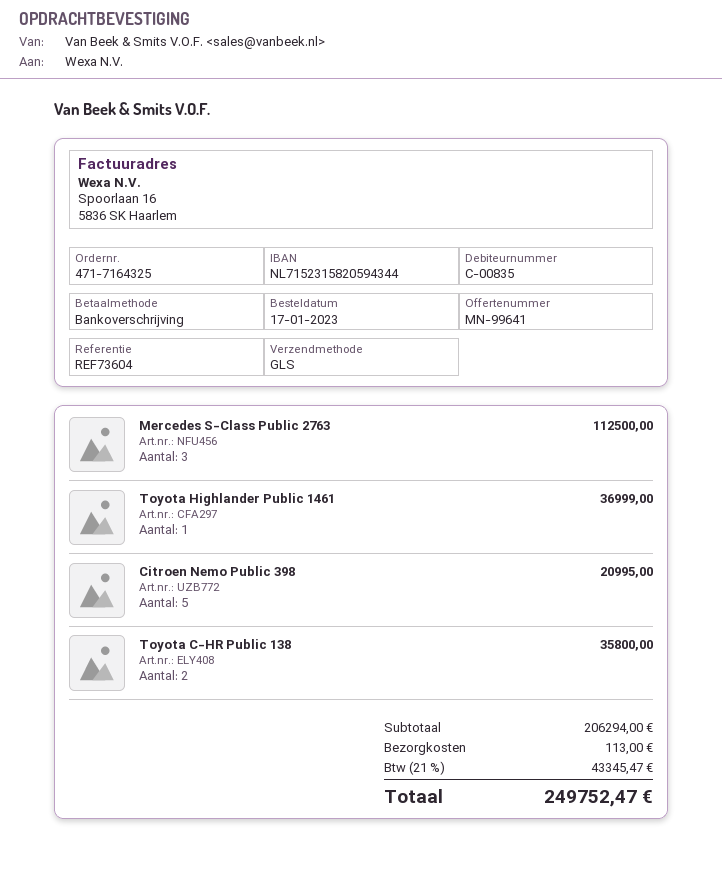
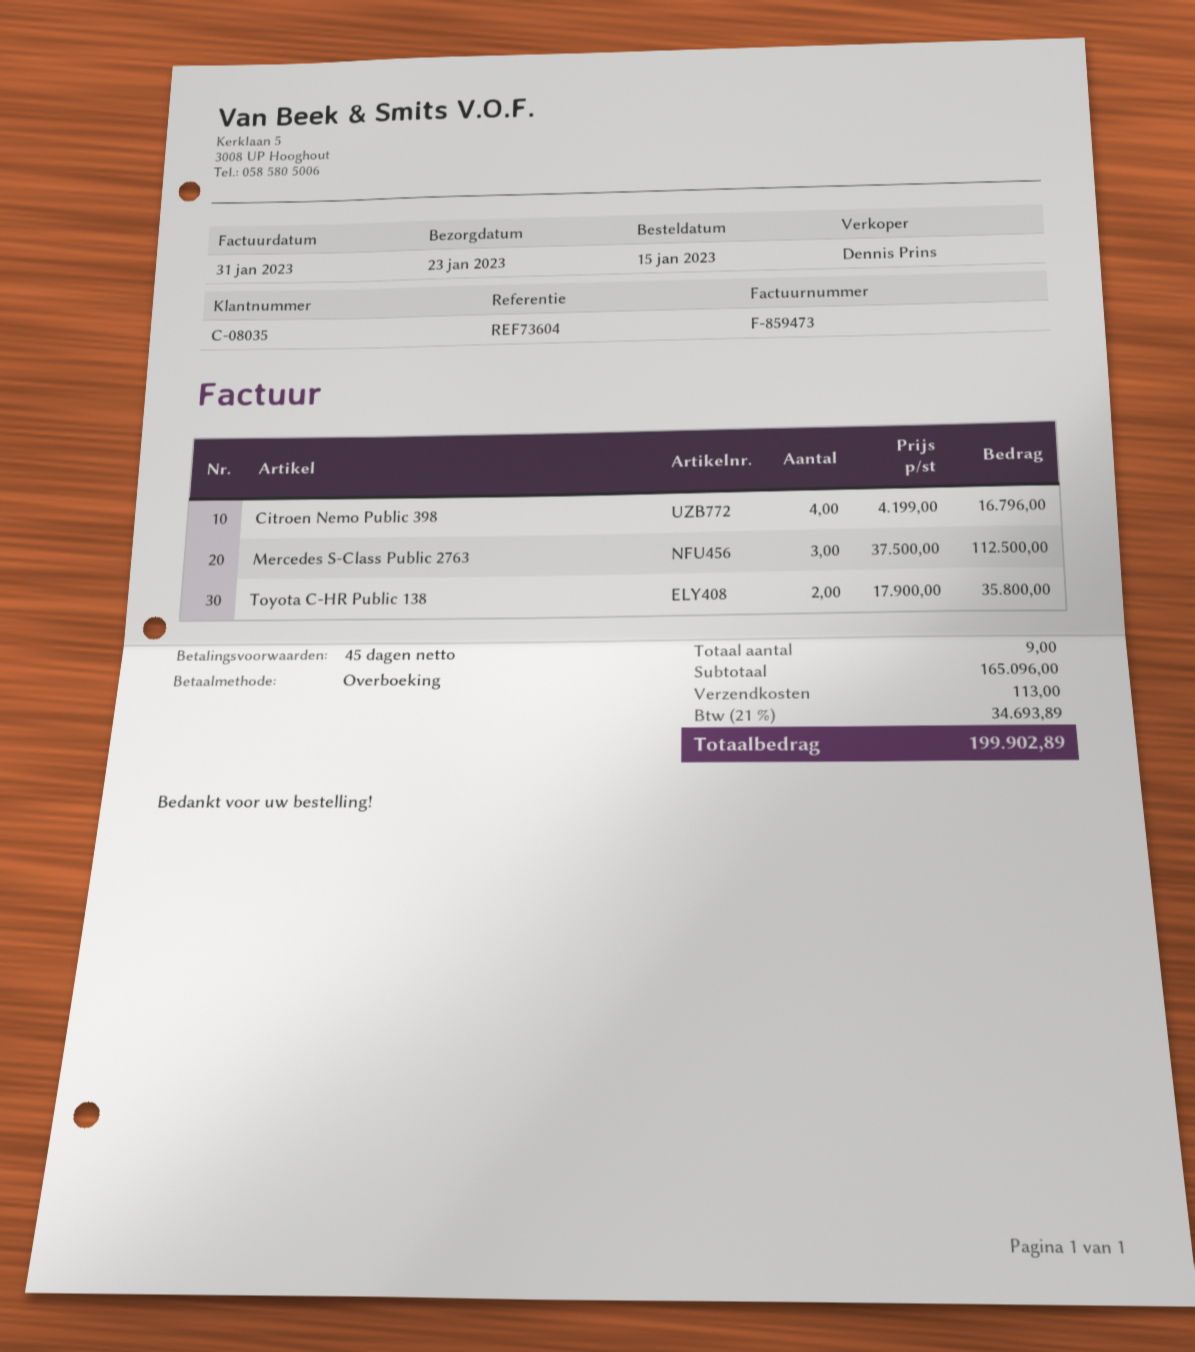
order date: 2023-01-17 -> 2023-01-15
customer number: C-00835 -> C-08035
Toyota Highlander Public 1461: 1 for 36999.00 -> none
Citroen Nemo Public 398: 5 for 20995.00 -> 4 for 16796.00
subtotal: 206294.00 -> 165096.00
tax: 21% = 43345.47 -> 21% = 34693.89
total: 249752.47 -> 199902.89

